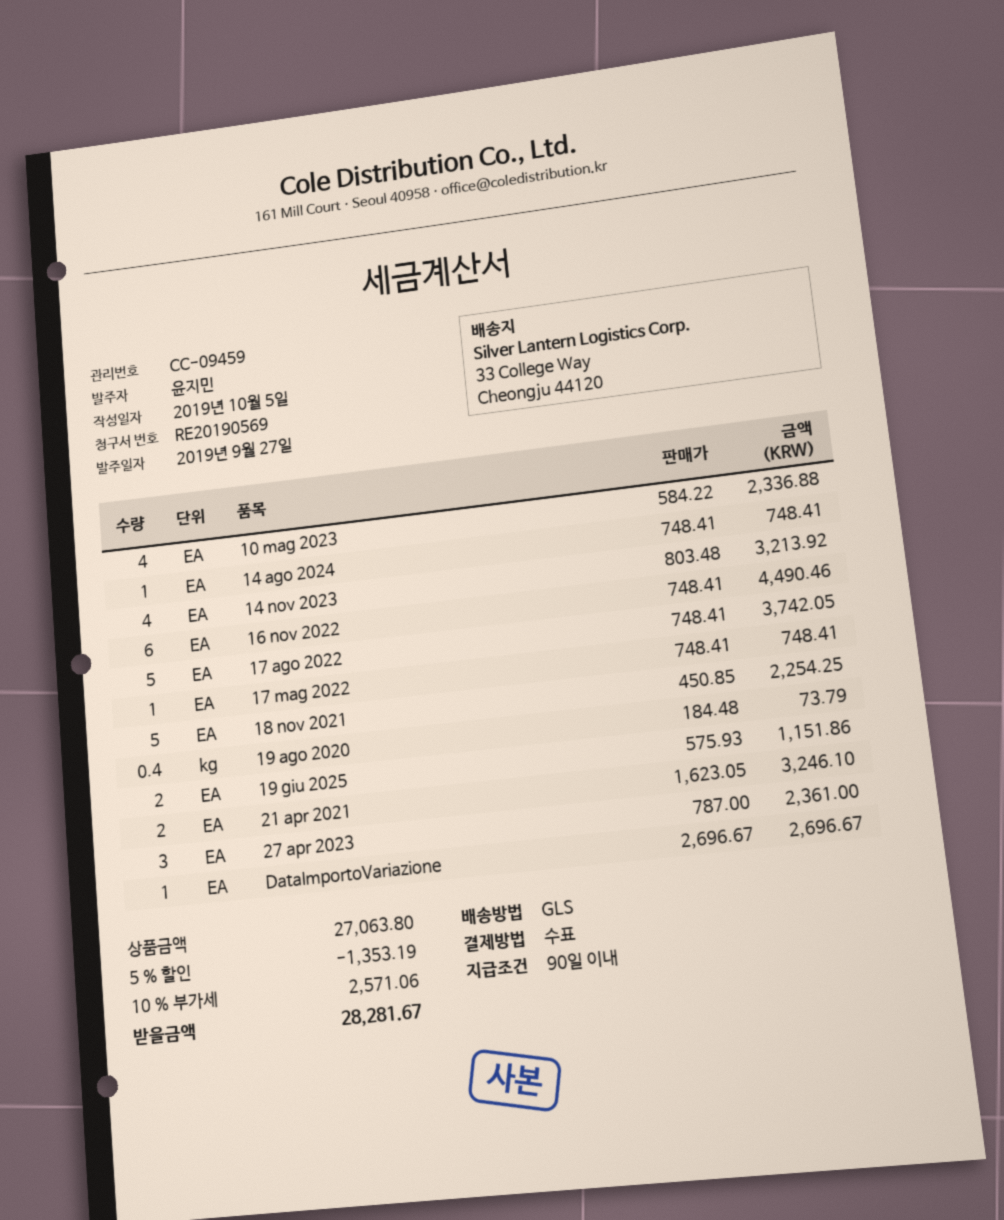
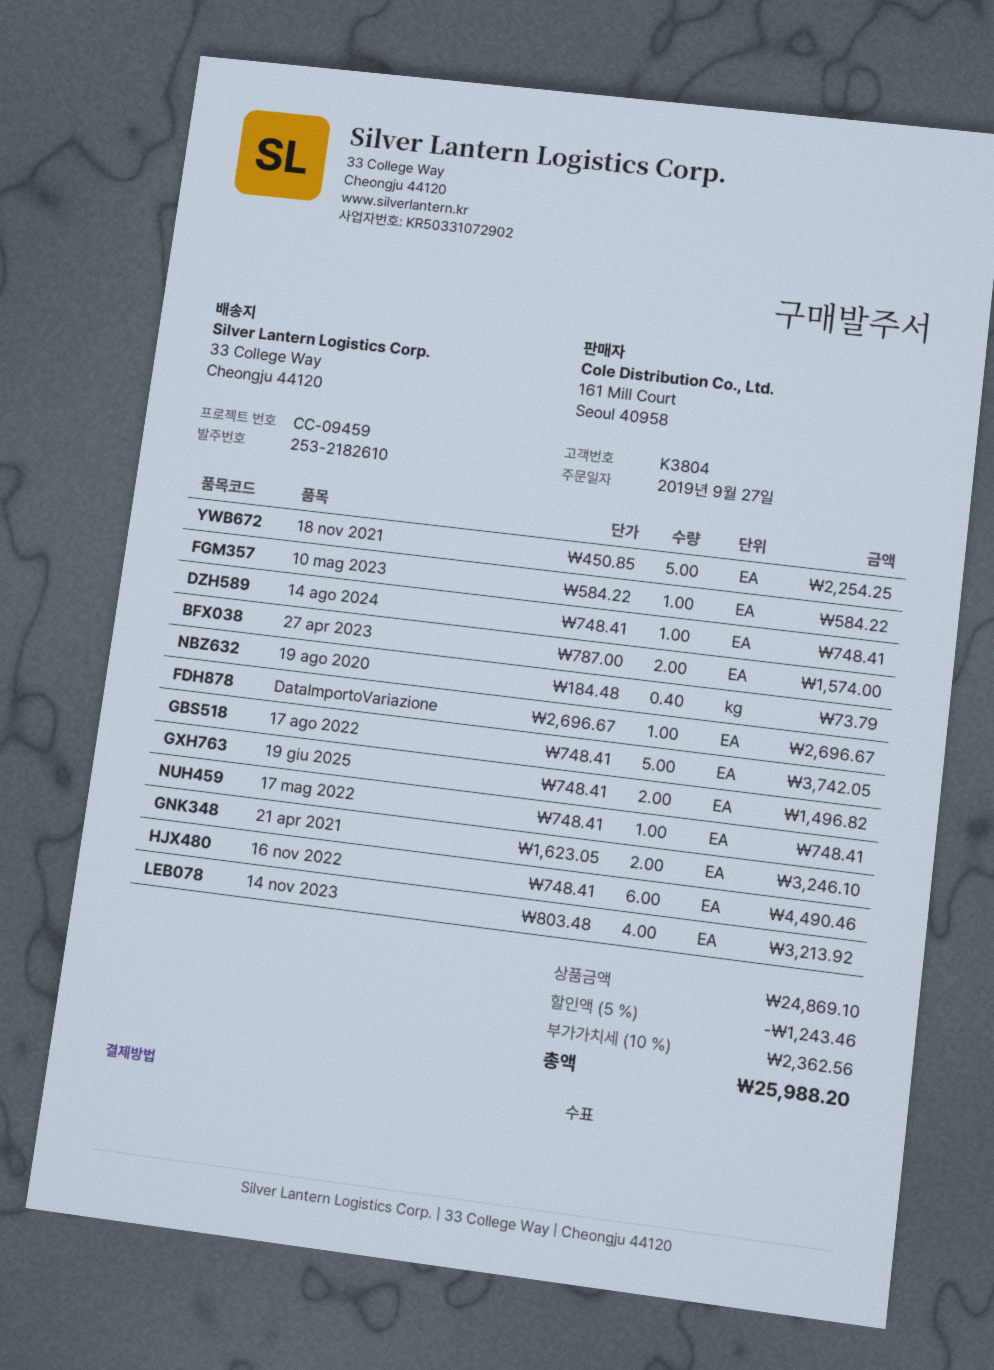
10 mag 2023: 4 x 584.22 = 2336.88 -> 1 x 584.22 = 584.22
19 giu 2025: 2 x 575.93 = 1151.86 -> 2 x 748.41 = 1496.82
27 apr 2023: 3 x 787.00 = 2361.00 -> 2 x 787.00 = 1574.00
subtotal: 27063.80 -> 24869.10
discount: 5% = 1353.19 -> 5% = 1243.46
tax: 10% = 2571.06 -> 10% = 2362.56
total: 28281.67 -> 25988.20

